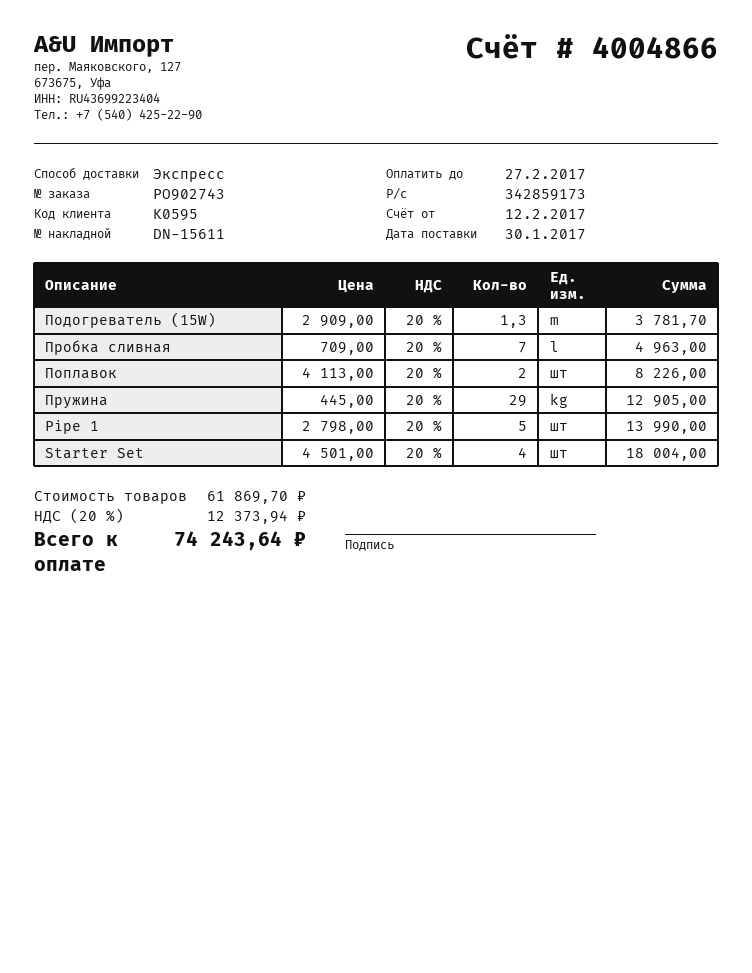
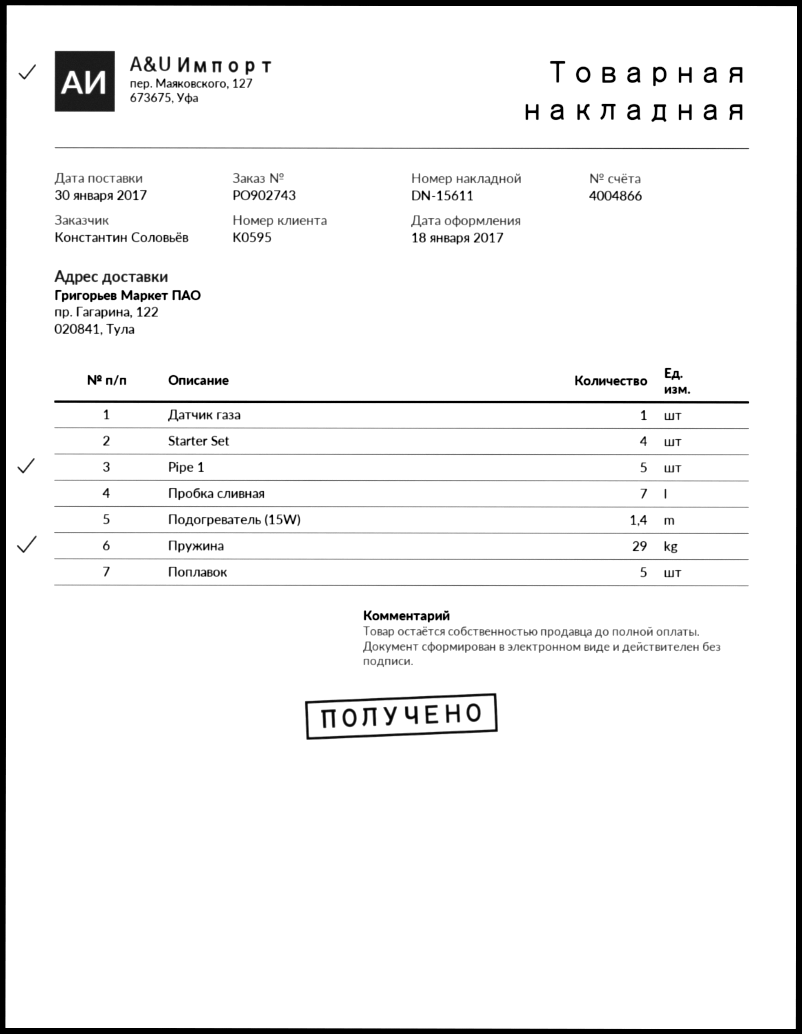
Подогреватель (15W): 1.3 -> 1.4
Поплавок: 2 -> 5
Датчик газа: none -> 1

